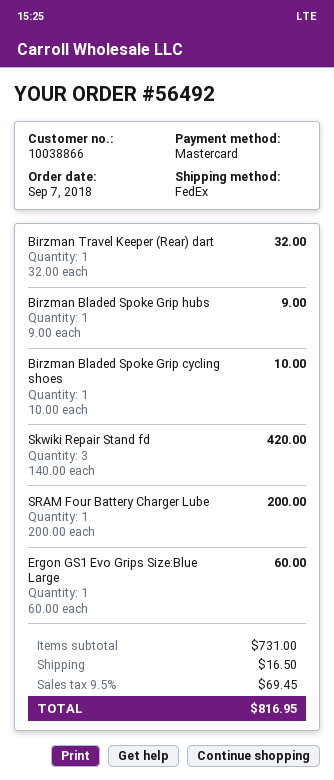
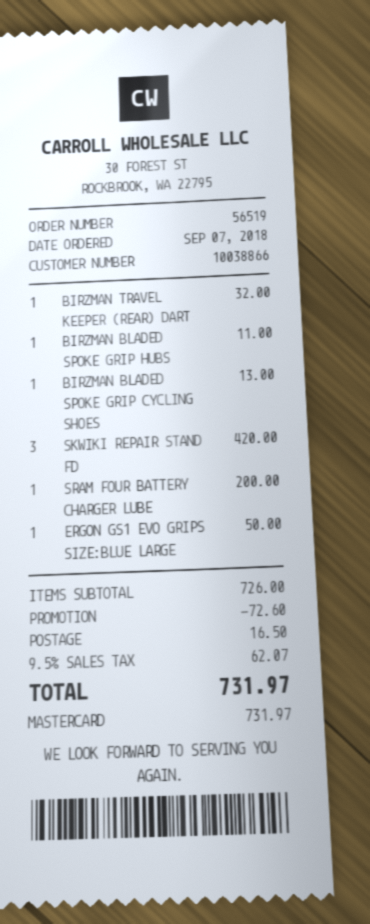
order number: 56492 -> 56519
Birzman Bladed Spoke Grip hubs: 1 for 9.00 -> 1 for 11.00
Birzman Bladed Spoke Grip cycling shoes: 1 for 10.00 -> 1 for 13.00
Ergon GS1 Evo Grips Size:Blue Large: 1 for 60.00 -> 1 for 50.00
subtotal: 731.00 -> 726.00
discount: none -> 72.60
tax: 9.5% = 69.45 -> 9.5% = 62.07
total: 816.95 -> 731.97

